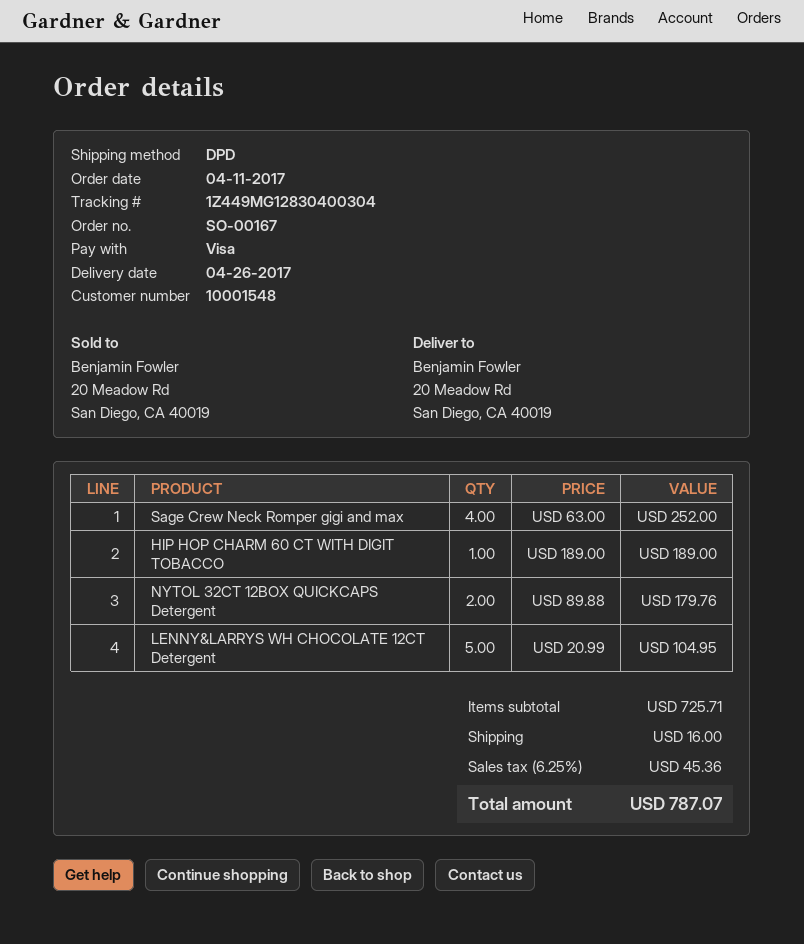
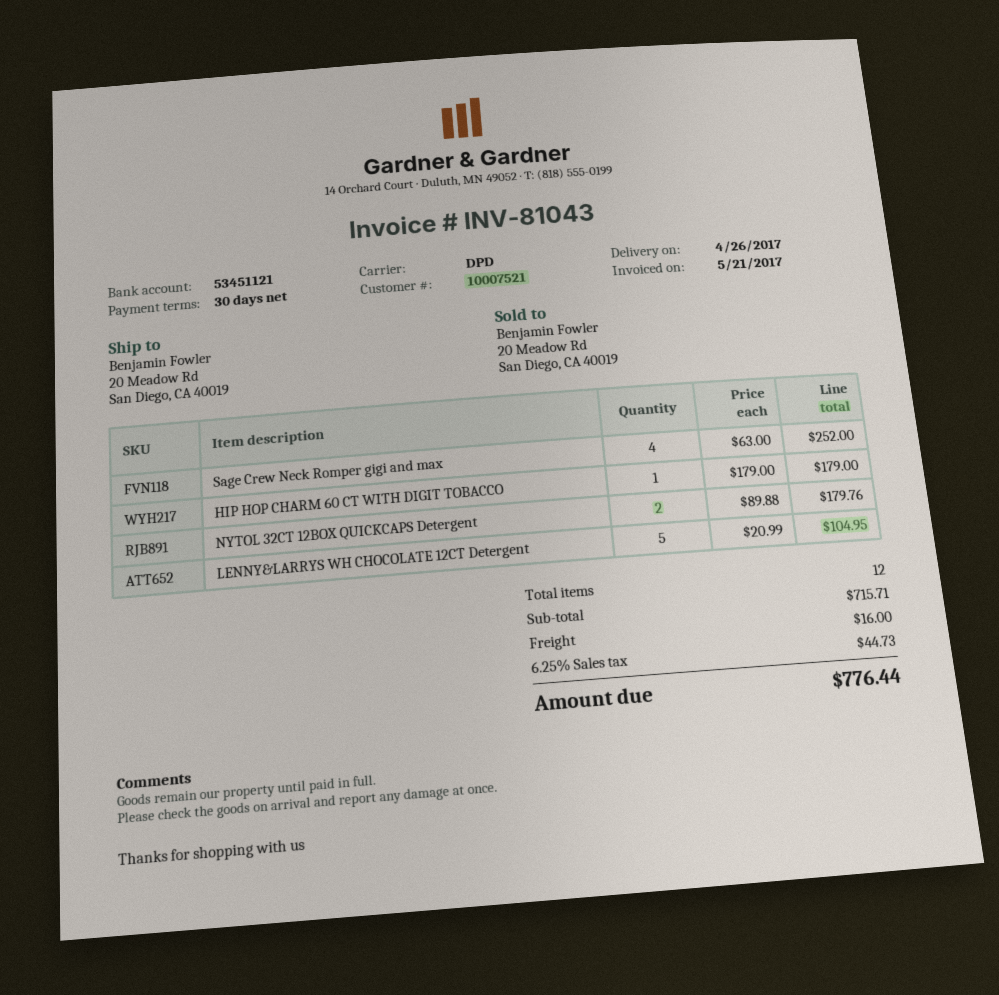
customer number: 10001548 -> 10007521
HIP HOP CHARM 60 CT WITH DIGIT TOBACCO: 1 x 189.00 = 189.00 -> 1 x 179.00 = 179.00
subtotal: 725.71 -> 715.71
tax: 6.25% = 45.36 -> 6.25% = 44.73
total: 787.07 -> 776.44

